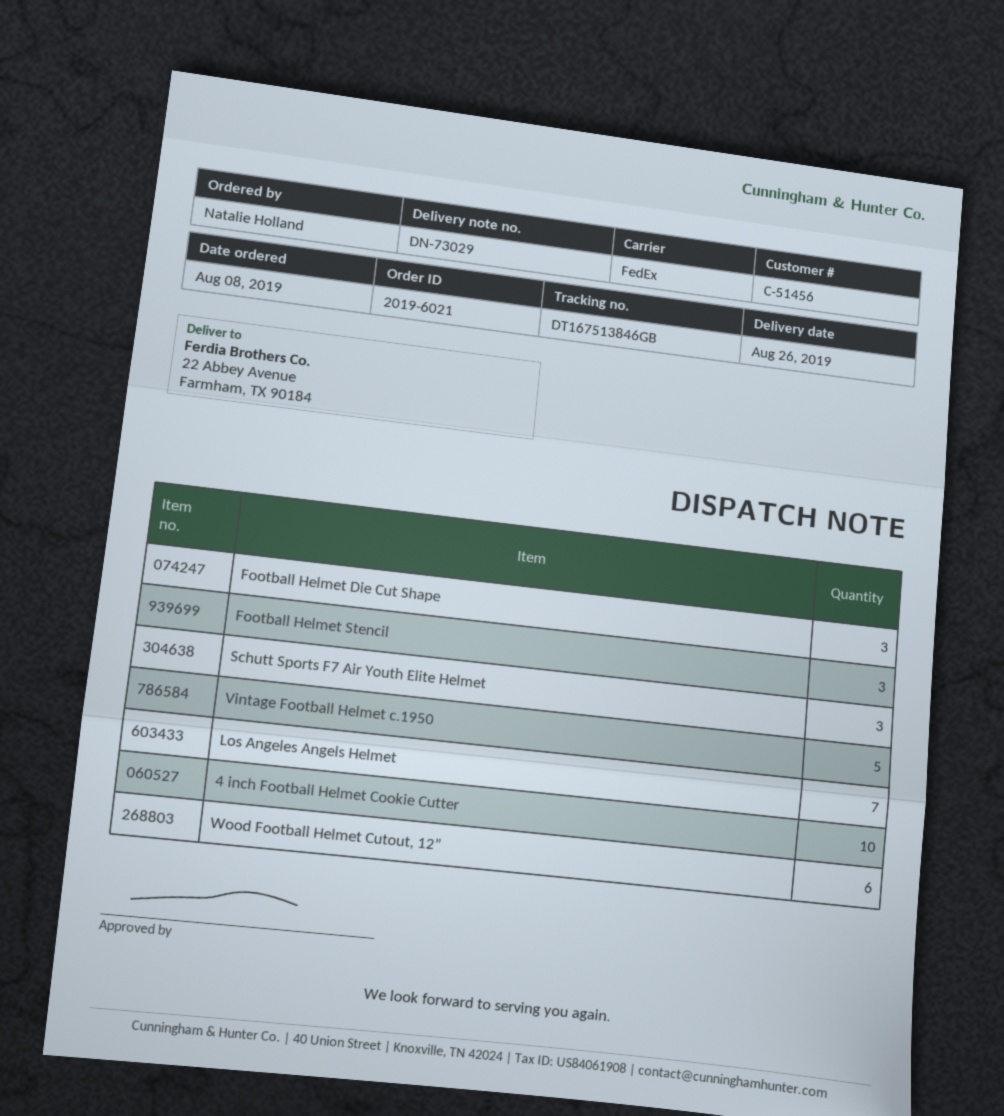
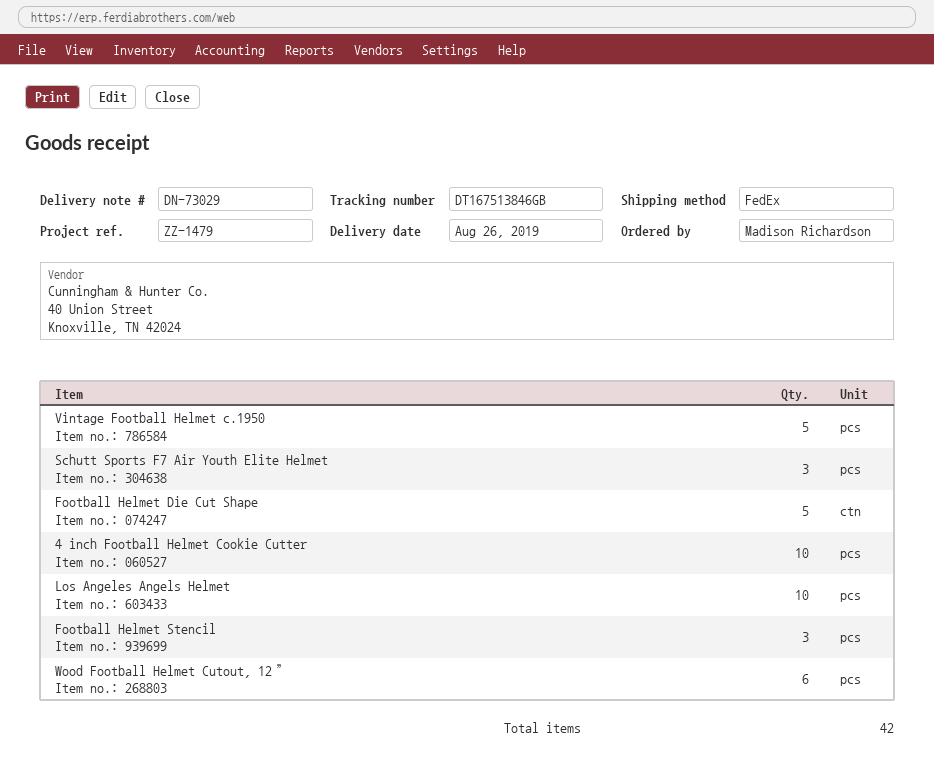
ordered by: Natalie Holland -> Madison Richardson
Football Helmet Die Cut Shape: 3 -> 5
Los Angeles Angels Helmet: 7 -> 10

